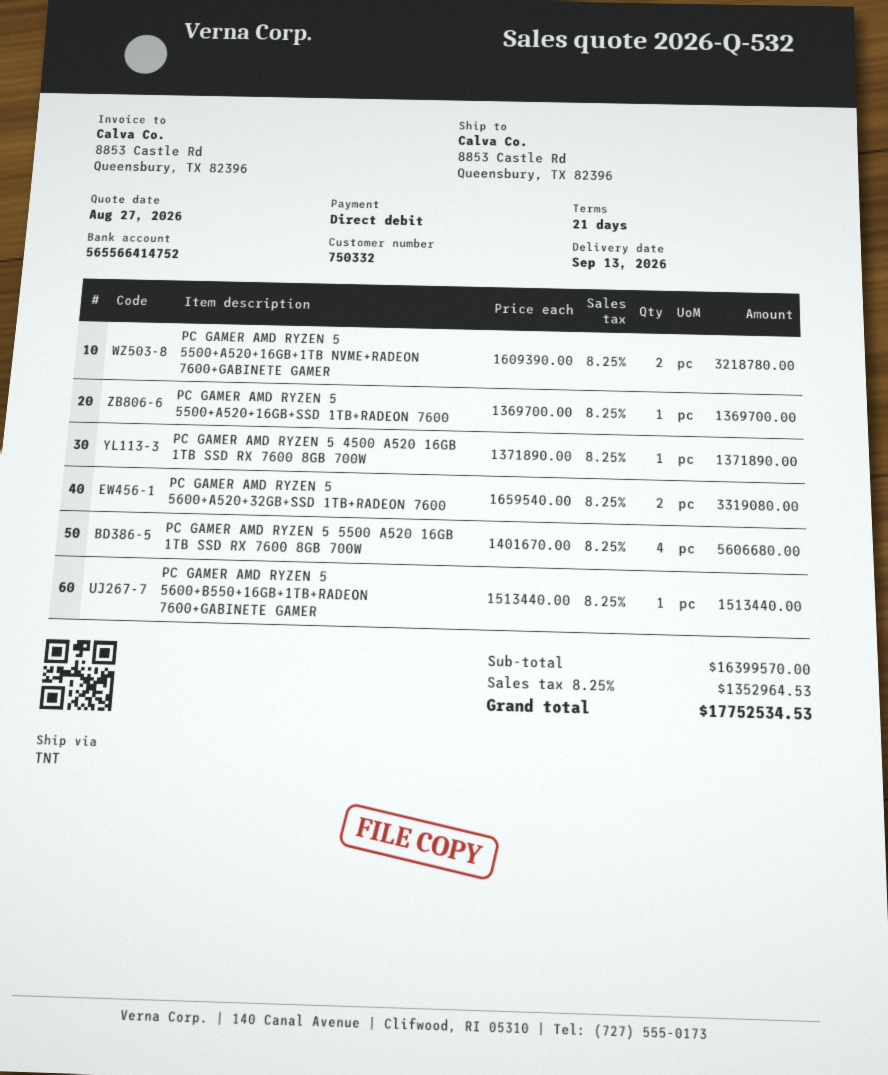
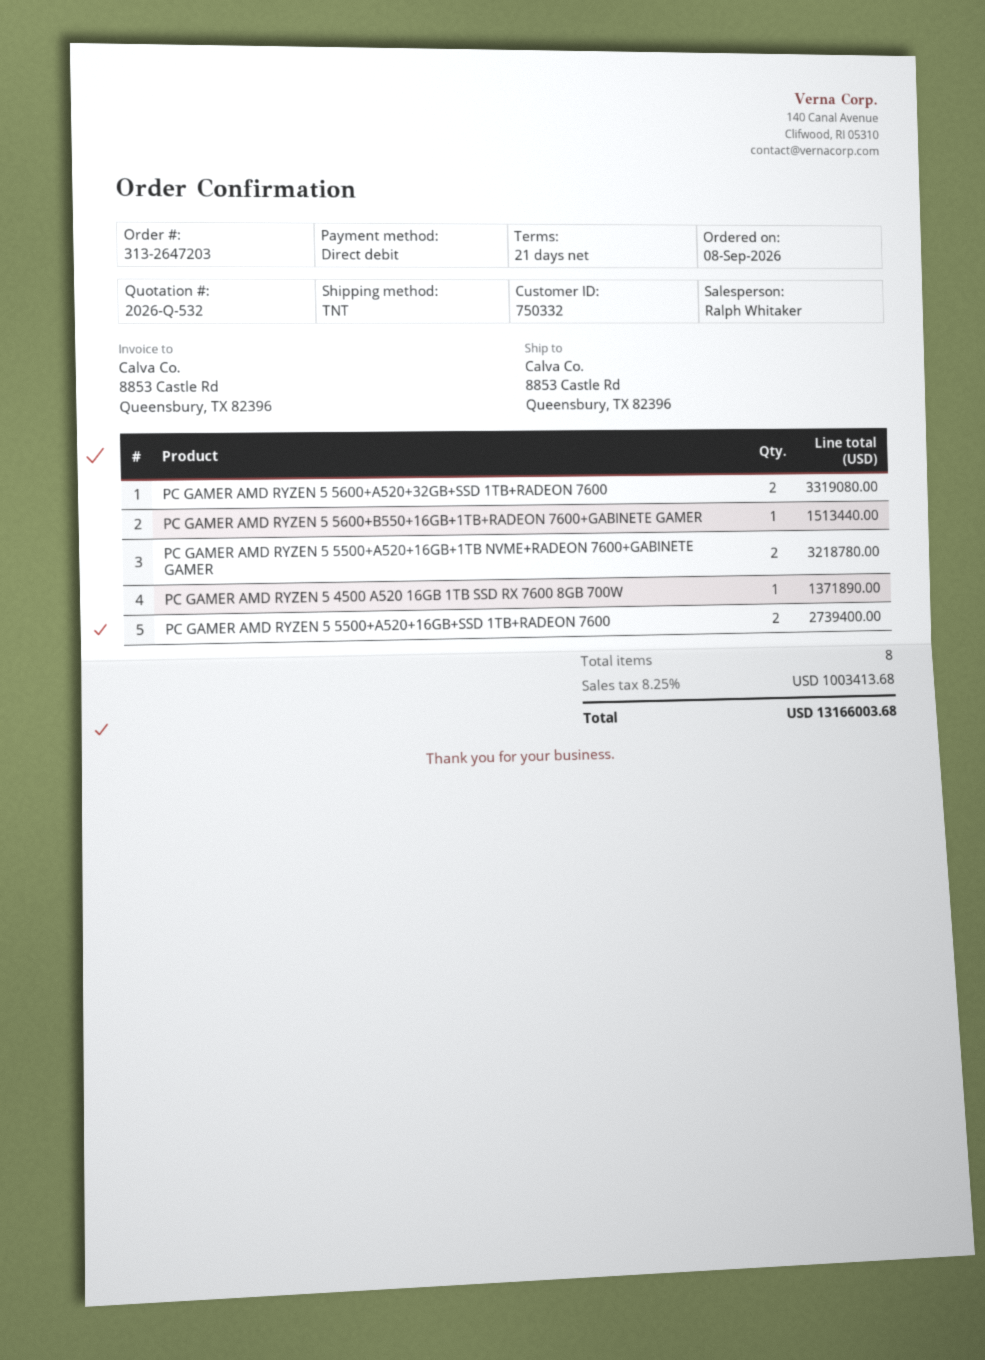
PC GAMER AMD RYZEN 5 5500+A520+16GB+SSD 1TB+RADEON 7600: 1 for 1369700.00 -> 2 for 2739400.00
PC GAMER AMD RYZEN 5 5500 A520 16GB 1TB SSD RX 7600 8GB 700W: 4 for 5606680.00 -> none
tax: 8.25% = 1352964.53 -> 8.25% = 1003413.68
total: 17752534.53 -> 13166003.68

